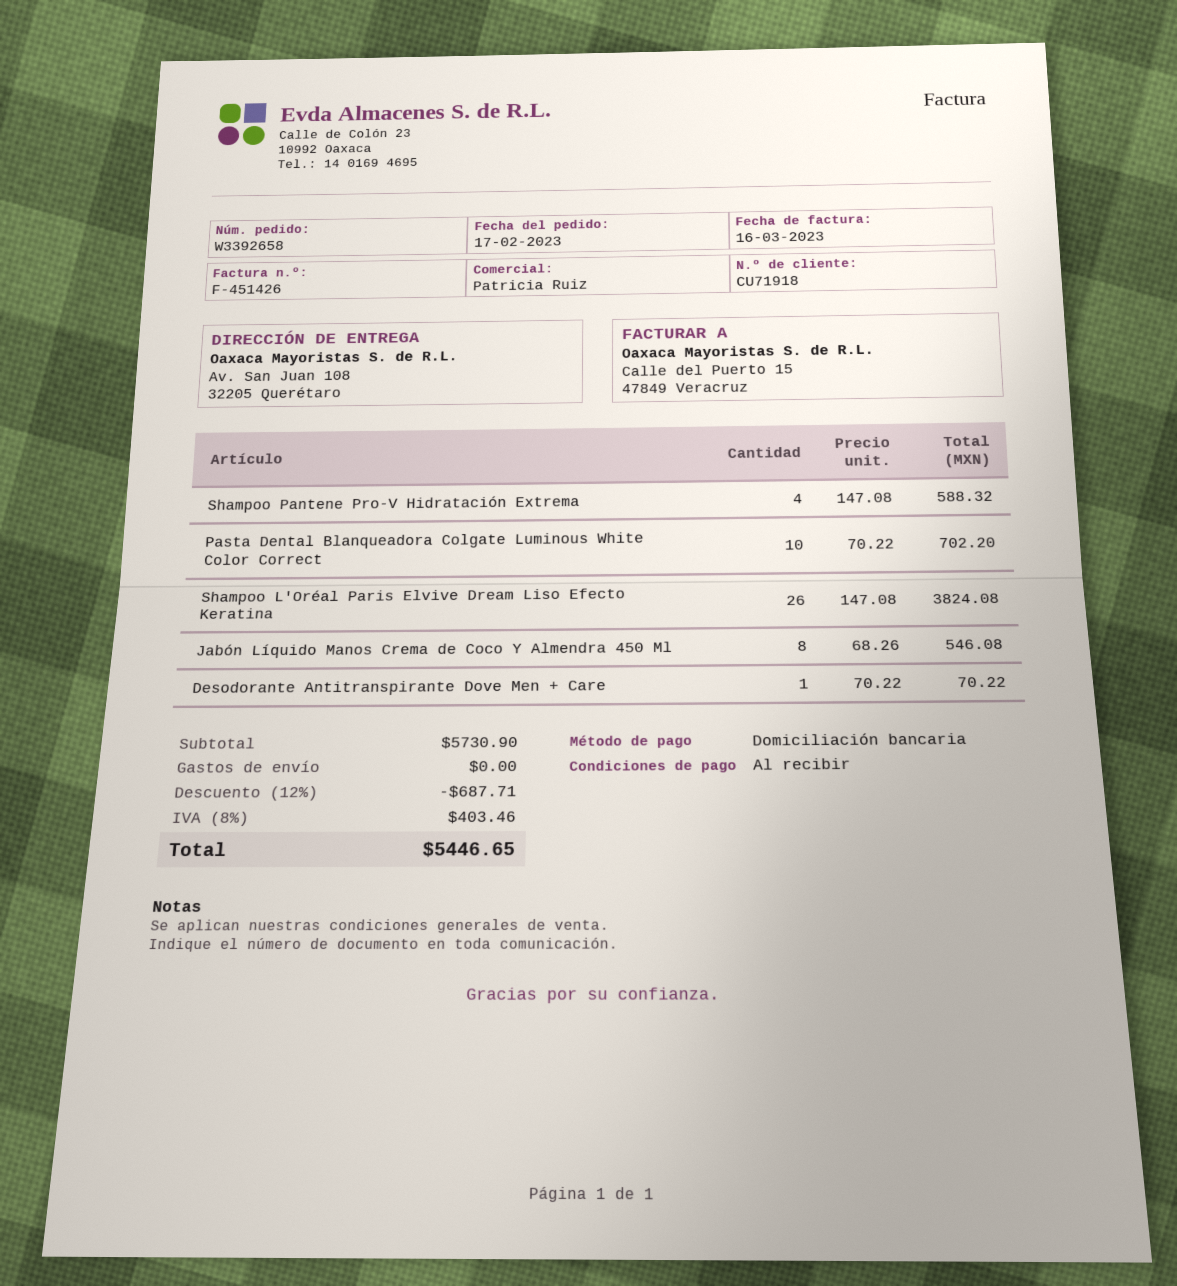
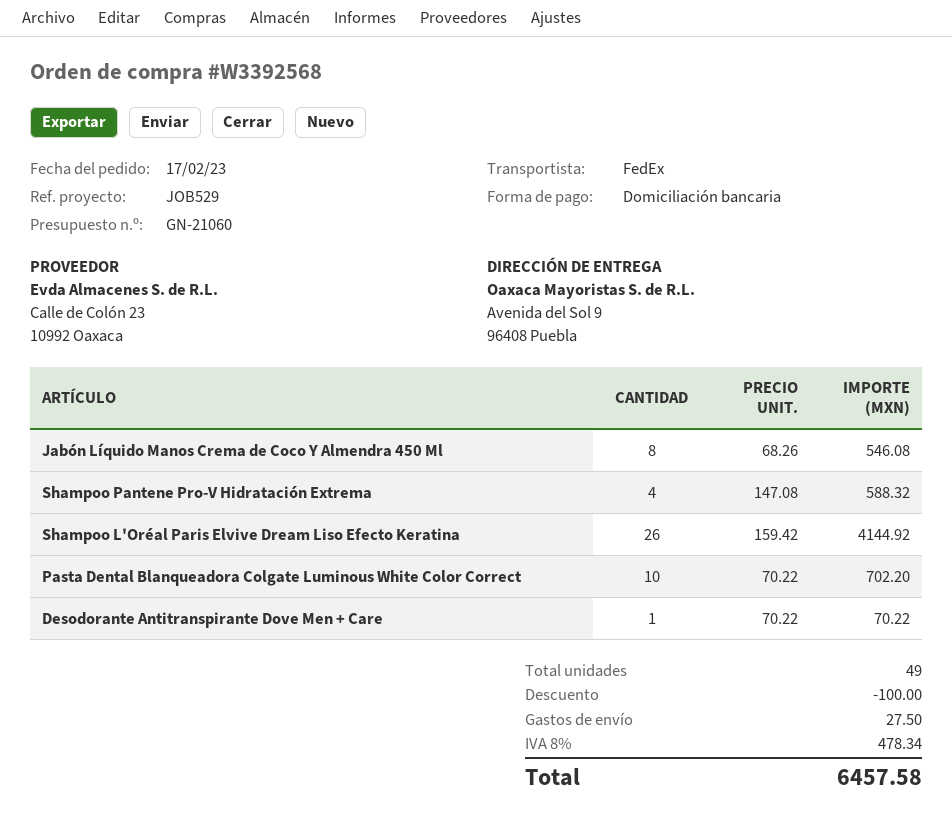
order number: W3392658 -> W3392568
ship to: Av. San Juan 108, 32205 Querétaro -> Avenida del Sol 9, 96408 Puebla
Shampoo L'Oréal Paris Elvive Dream Liso Efecto Keratina: 26 x 147.08 = 3824.08 -> 26 x 159.42 = 4144.92
discount: 687.71 -> 100.00
shipping: 0.00 -> 27.50
tax: 8% = 403.46 -> 8% = 478.34
total: 5446.65 -> 6457.58

